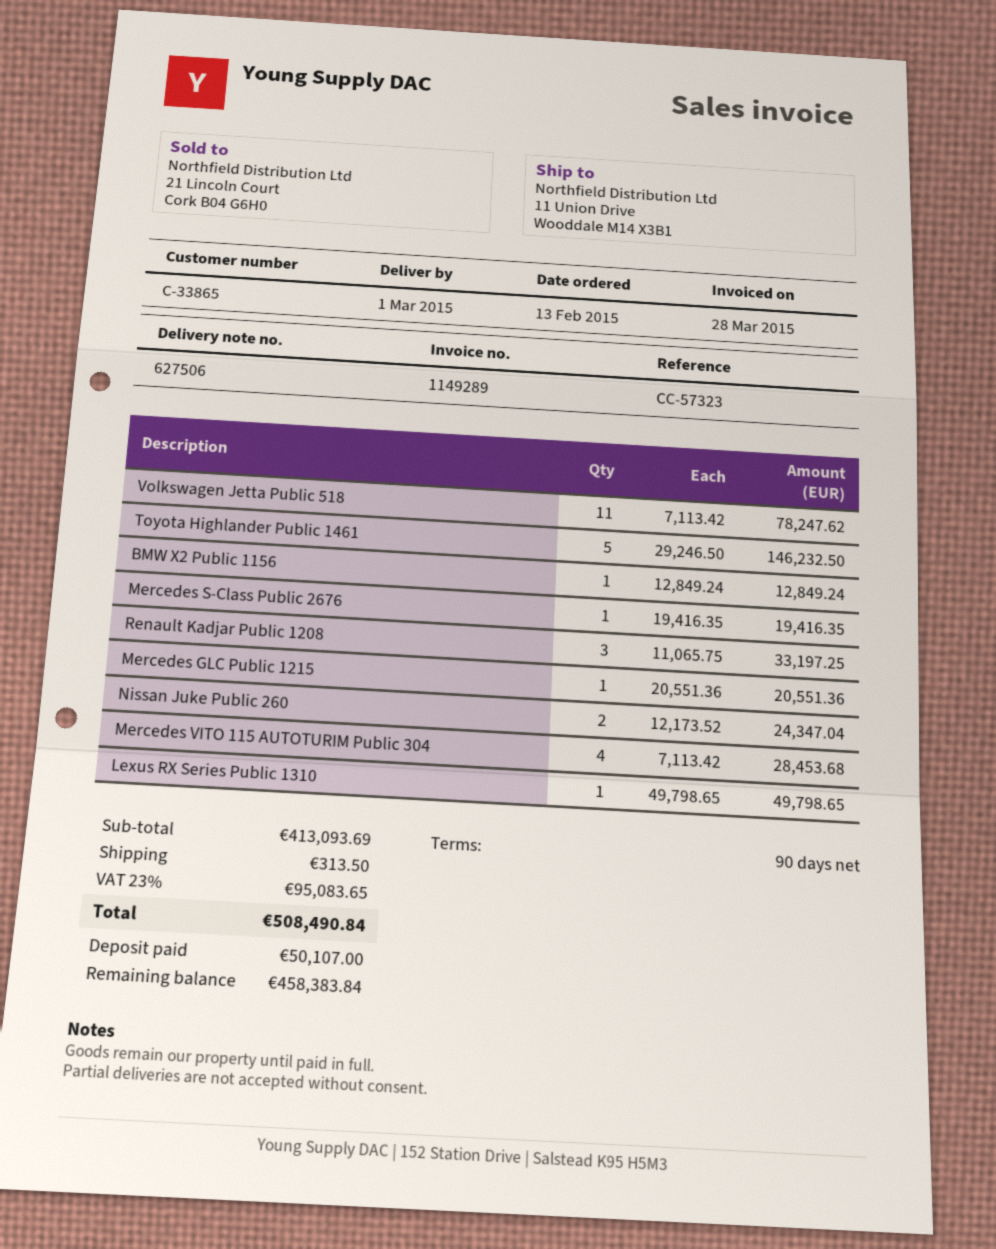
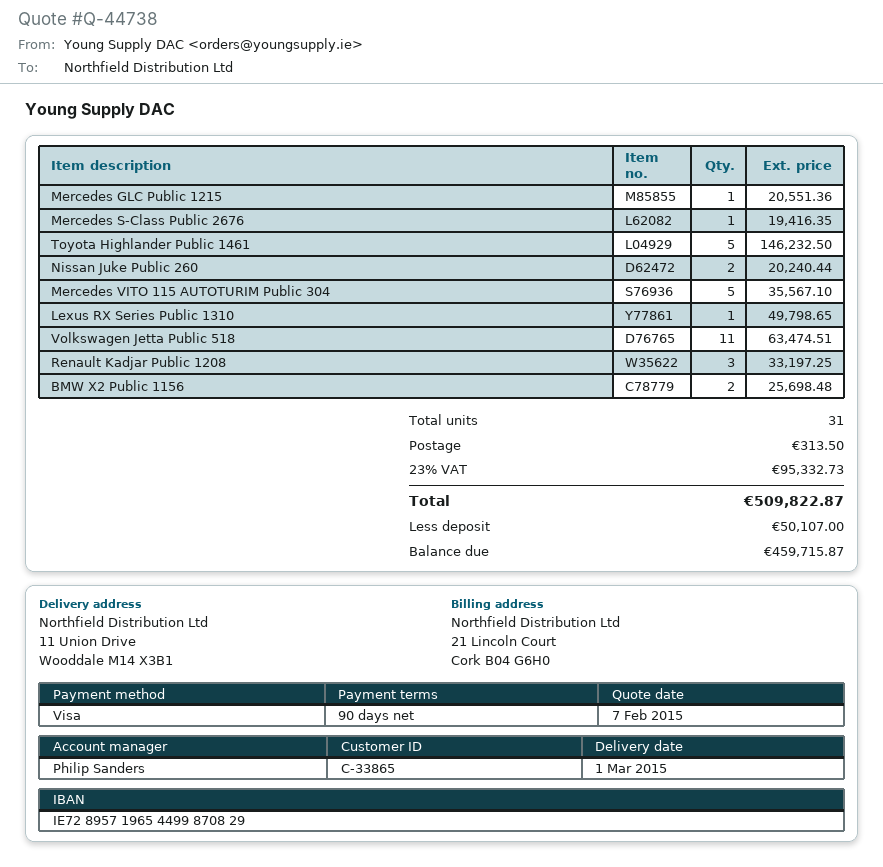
Volkswagen Jetta Public 518: 11 for 78247.62 -> 11 for 63474.51
BMW X2 Public 1156: 1 for 12849.24 -> 2 for 25698.48
Nissan Juke Public 260: 2 for 24347.04 -> 2 for 20240.44
Mercedes VITO 115 AUTOTURIM Public 304: 4 for 28453.68 -> 5 for 35567.10
tax: 23% = 95083.65 -> 23% = 95332.73
total: 508490.84 -> 509822.87
balance: 458383.84 -> 459715.87

